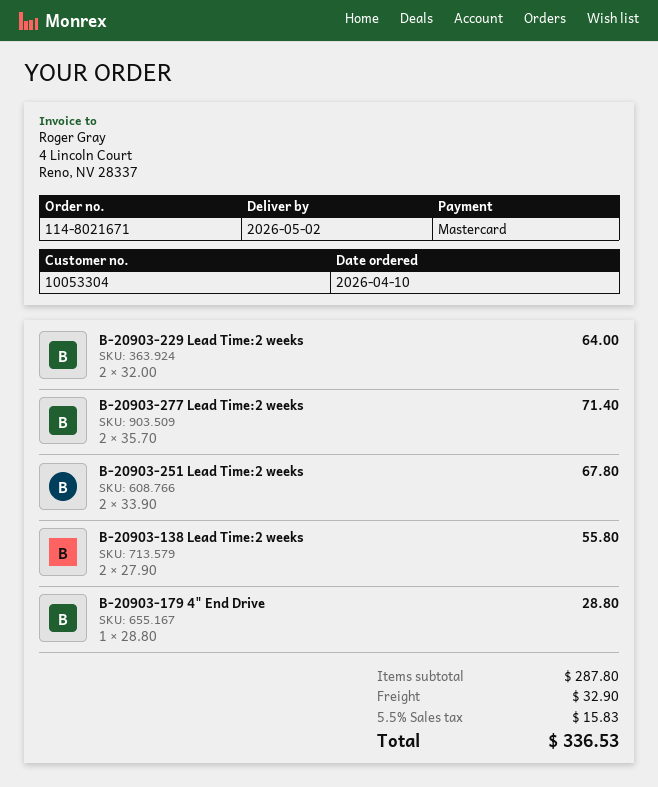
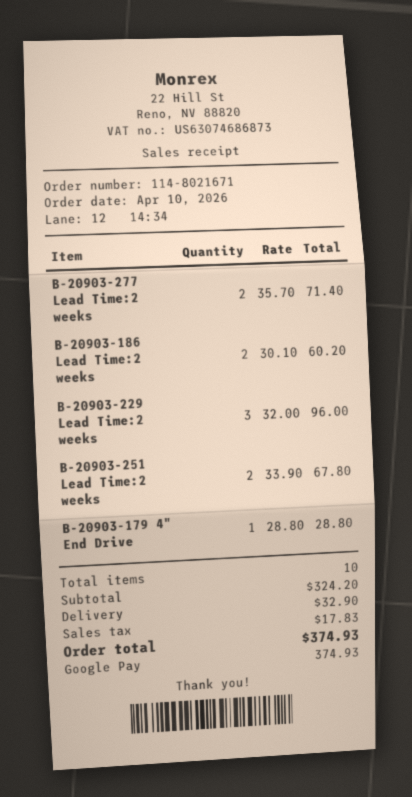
payment method: Mastercard -> Google Pay
B-20903-229 Lead Time:2 weeks: 2 x 32.00 = 64.00 -> 3 x 32.00 = 96.00
B-20903-138 Lead Time:2 weeks: 2 x 27.90 = 55.80 -> none
B-20903-186 Lead Time:2 weeks: none -> 2 x 30.10 = 60.20
subtotal: 287.80 -> 324.20
tax: 15.83 -> 17.83
total: 336.53 -> 374.93

